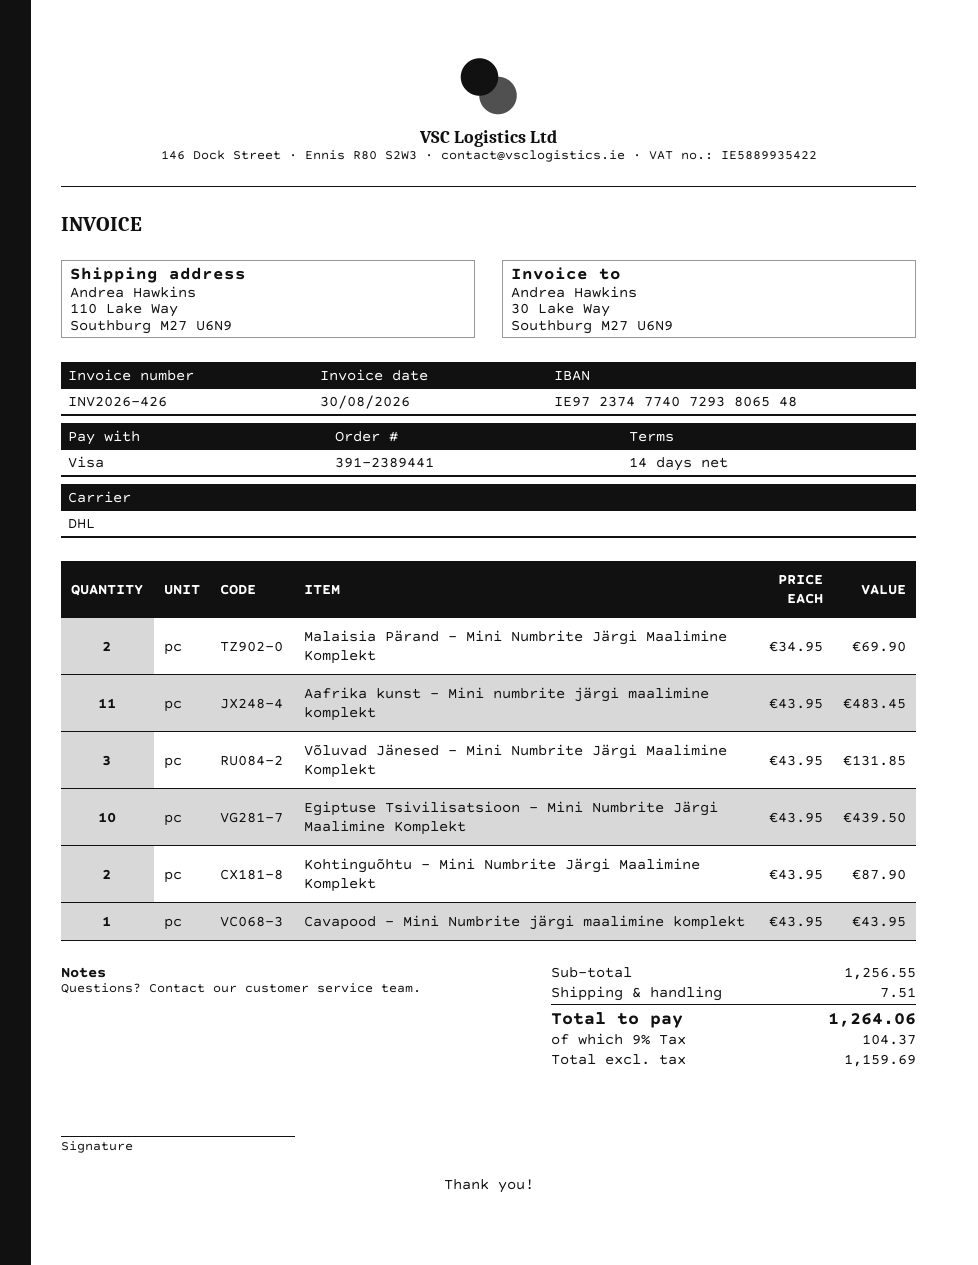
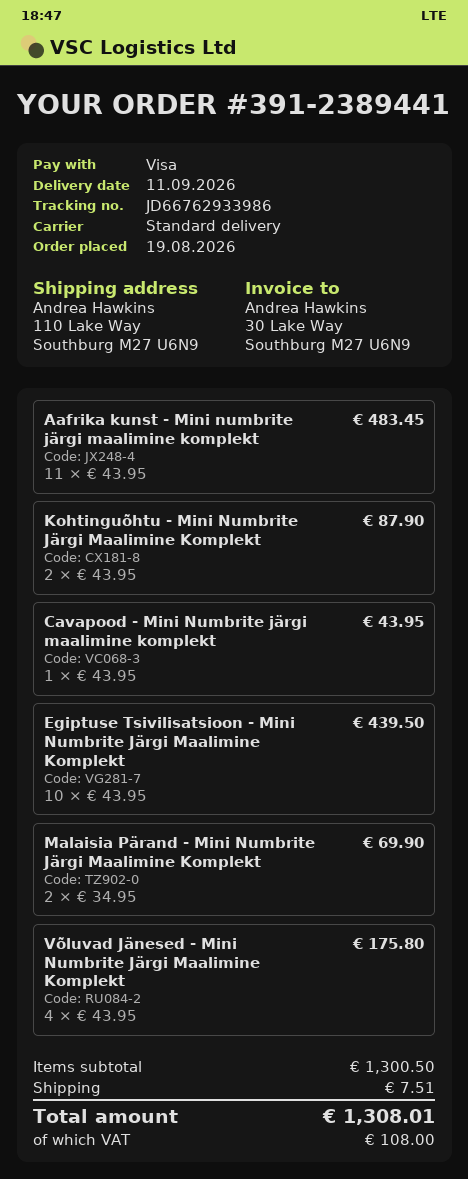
shipping method: DHL -> standard
Võluvad Jänesed - Mini Numbrite Järgi Maalimine Komplekt: 3 x 43.95 = 131.85 -> 4 x 43.95 = 175.80
subtotal: 1256.55 -> 1300.50
tax: 104.37 -> 108.00
total: 1264.06 -> 1308.01

